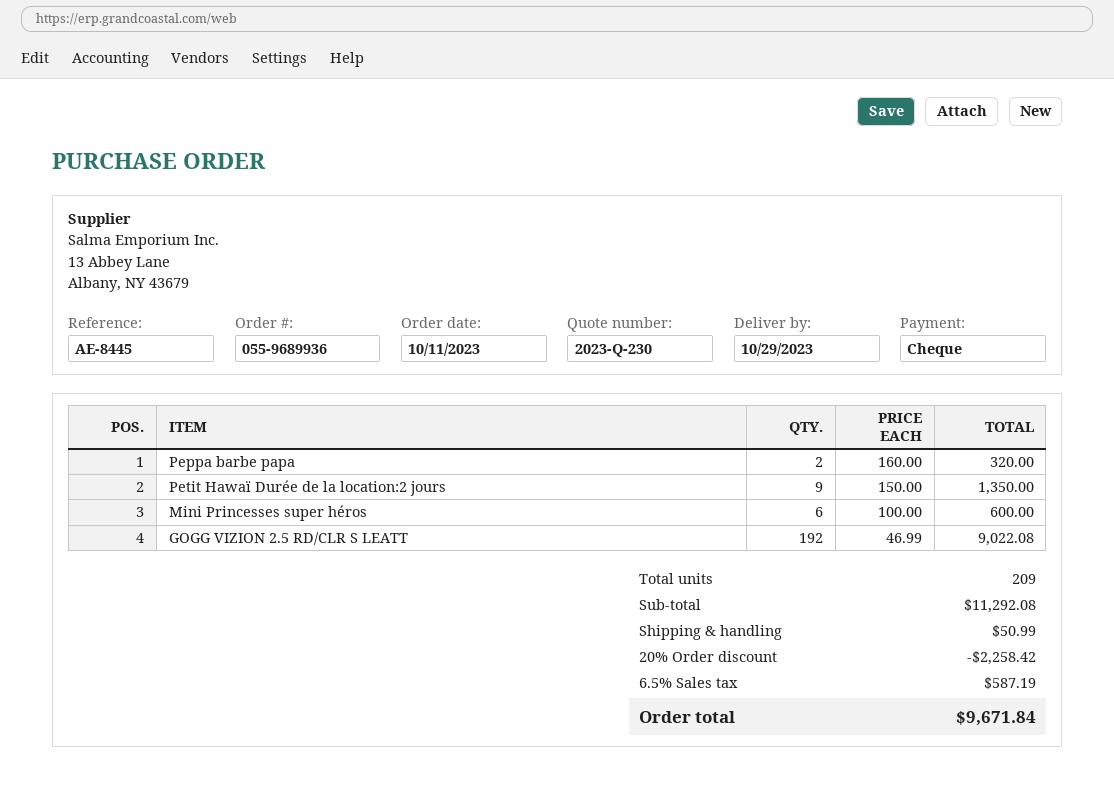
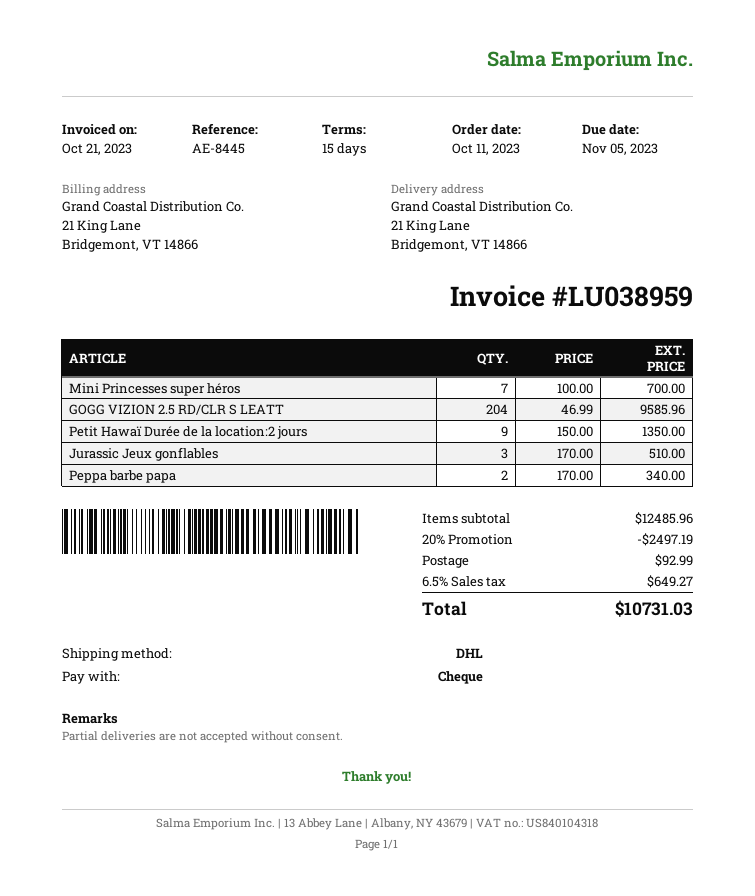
Peppa barbe papa: 2 x 160.00 = 320.00 -> 2 x 170.00 = 340.00
Mini Princesses super héros: 6 x 100.00 = 600.00 -> 7 x 100.00 = 700.00
GOGG VIZION 2.5 RD/CLR S LEATT: 192 x 46.99 = 9022.08 -> 204 x 46.99 = 9585.96
Jurassic Jeux gonflables: none -> 3 x 170.00 = 510.00
subtotal: 11292.08 -> 12485.96
discount: 20% = 2258.42 -> 20% = 2497.19
shipping: 50.99 -> 92.99
tax: 6.5% = 587.19 -> 6.5% = 649.27
total: 9671.84 -> 10731.03

